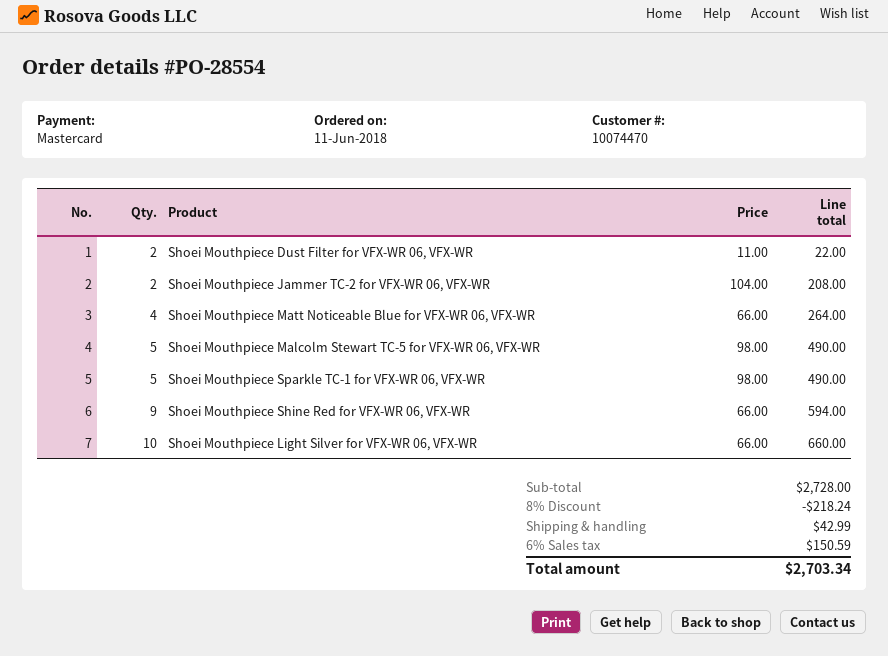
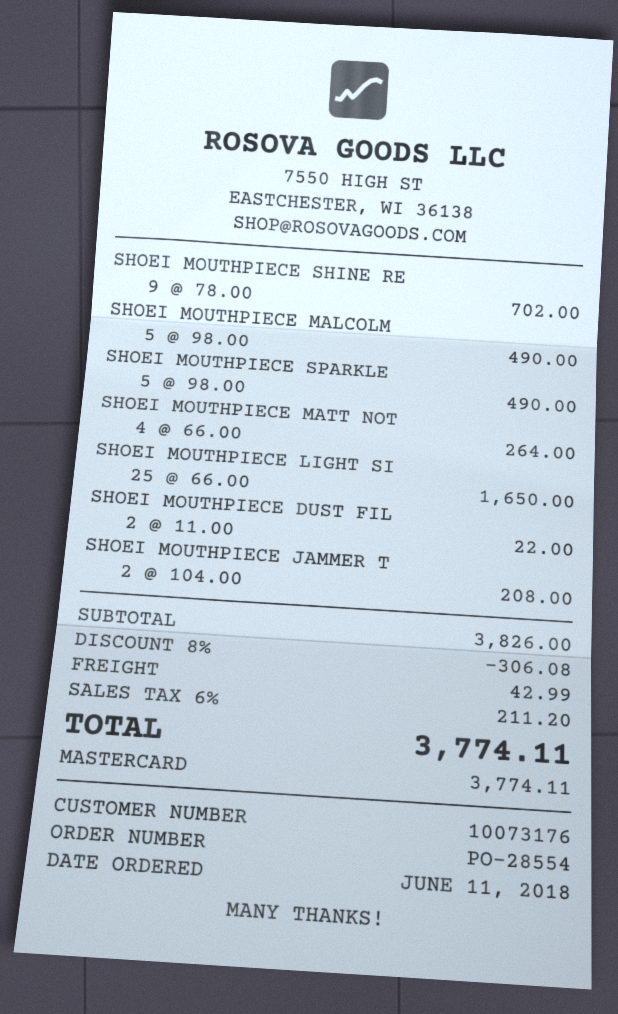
customer number: 10074470 -> 10073176
Shoei Mouthpiece Shine Red for VFX-WR 06, VFX-WR: 9 x 66.00 = 594.00 -> 9 x 78.00 = 702.00
Shoei Mouthpiece Light Silver for VFX-WR 06, VFX-WR: 10 x 66.00 = 660.00 -> 25 x 66.00 = 1650.00
subtotal: 2728.00 -> 3826.00
discount: 8% = 218.24 -> 8% = 306.08
tax: 6% = 150.59 -> 6% = 211.20
total: 2703.34 -> 3774.11

